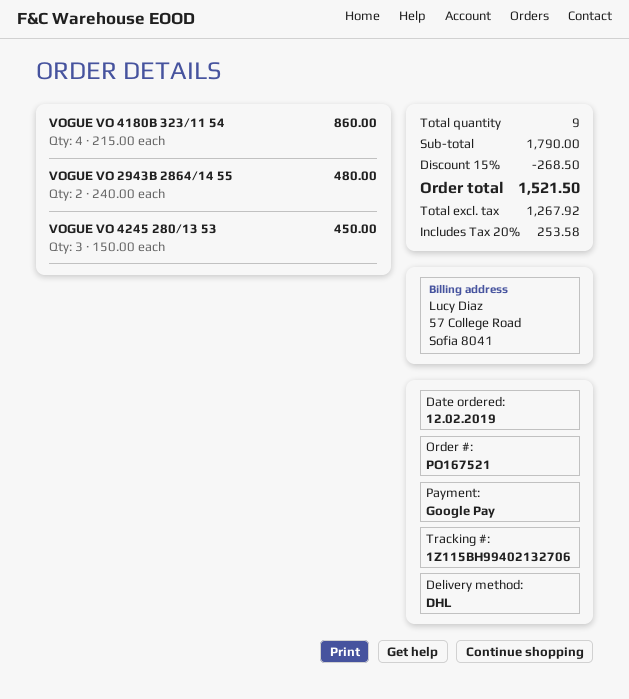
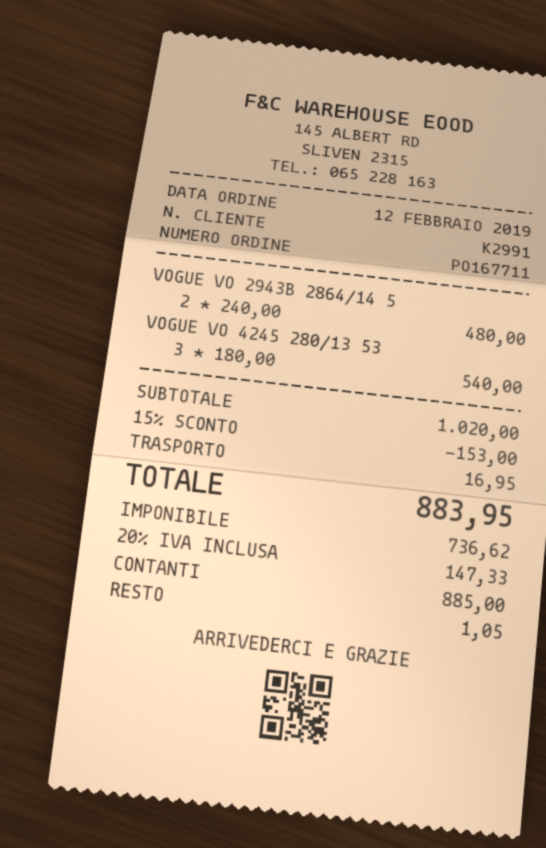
order number: PO167521 -> PO167711
payment method: Google Pay -> cash
VOGUE VO 4180B 323/11 54: 4 x 215.00 = 860.00 -> none
VOGUE VO 4245 280/13 53: 3 x 150.00 = 450.00 -> 3 x 180.00 = 540.00
subtotal: 1790.00 -> 1020.00
discount: 15% = 268.50 -> 15% = 153.00
shipping: none -> 16.95
net: 1267.92 -> 736.62
tax: 20% = 253.58 -> 20% = 147.33
total: 1521.50 -> 883.95

